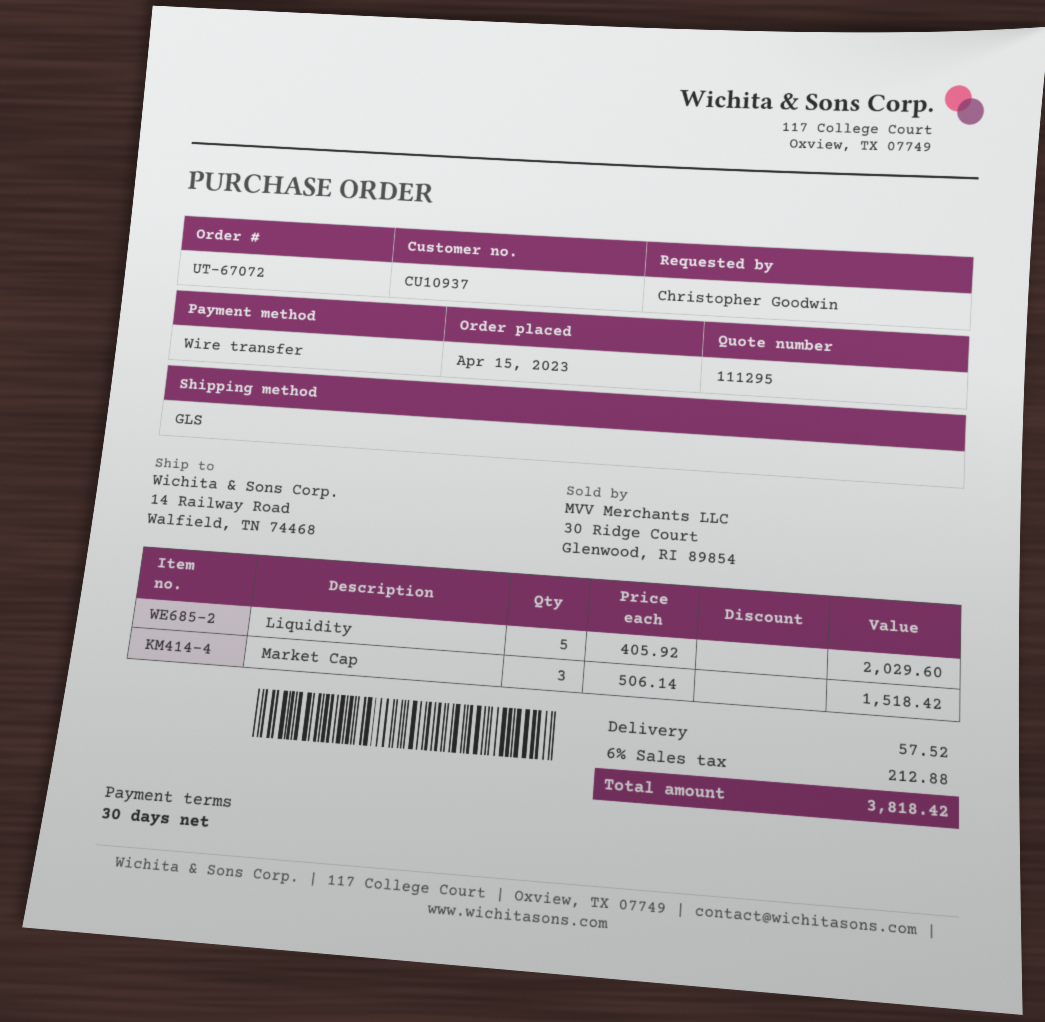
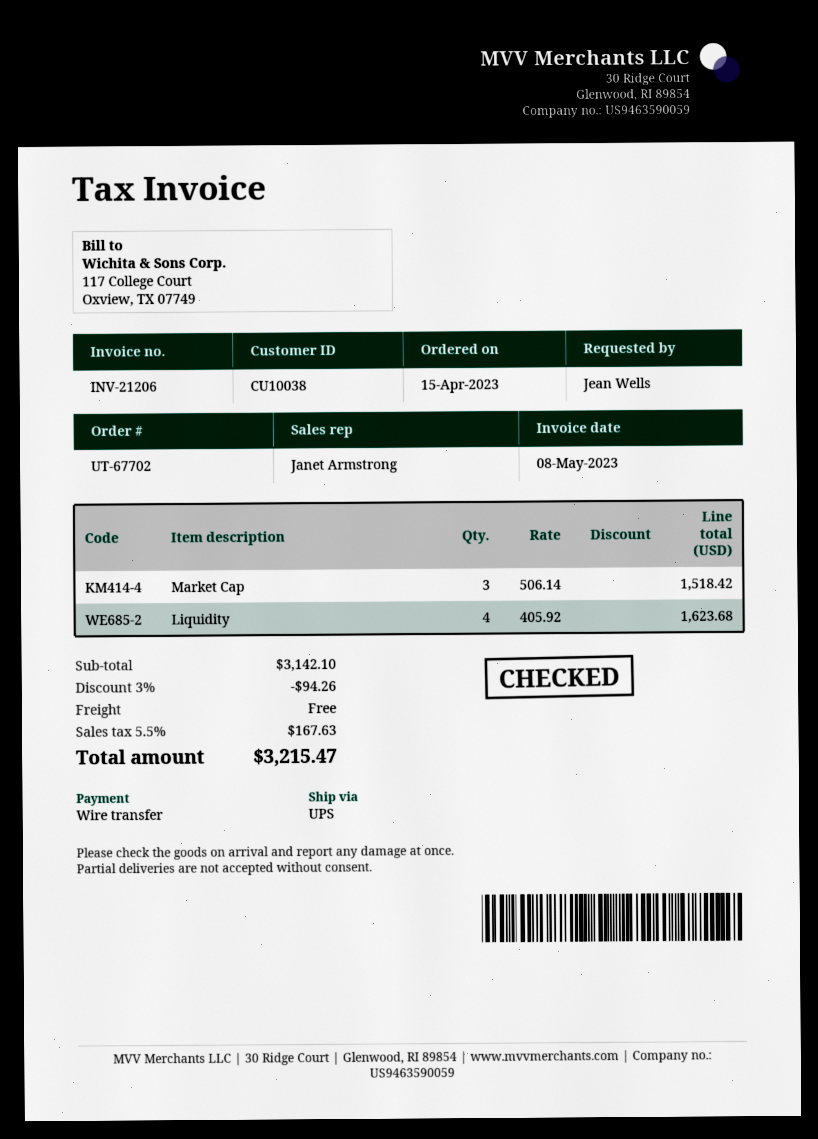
order number: UT-67072 -> UT-67702
customer number: CU10937 -> CU10038
ordered by: Christopher Goodwin -> Jean Wells
shipping method: GLS -> UPS
Liquidity: 5 x 405.92 = 2029.60 -> 4 x 405.92 = 1623.68
discount: none -> 3% = 94.26
shipping: 57.52 -> 0.00
tax: 6% = 212.88 -> 5.5% = 167.63
total: 3818.42 -> 3215.47

